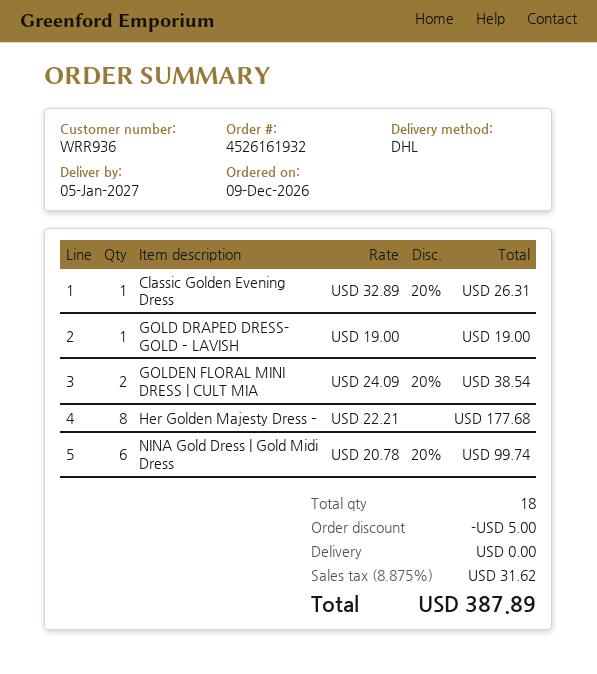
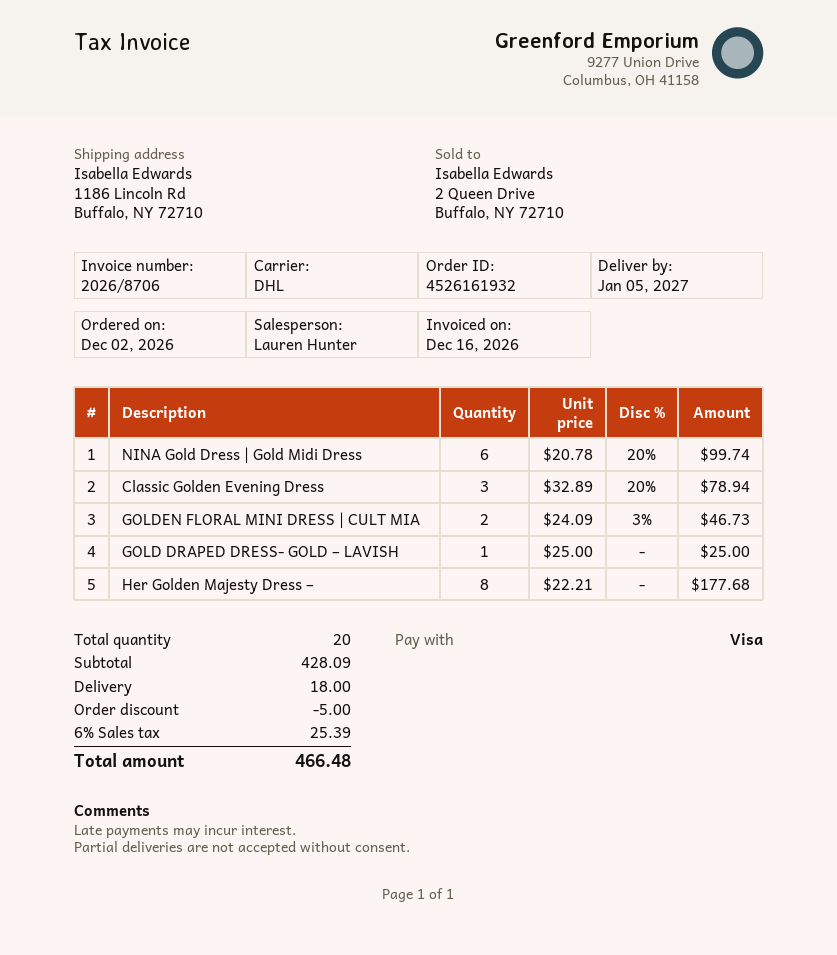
order date: 2026-12-09 -> 2026-12-02
Classic Golden Evening Dress: 1 x 32.89 - 20% = 26.31 -> 3 x 32.89 - 20% = 78.94
GOLD DRAPED DRESS- GOLD – LAVISH: 1 x 19.00 = 19.00 -> 1 x 25.00 = 25.00
GOLDEN FLORAL MINI DRESS | CULT MIA: 2 x 24.09 - 20% = 38.54 -> 2 x 24.09 - 3% = 46.73
total quantity: 18 -> 20
shipping: 0.00 -> 18.00
tax: 8.875% = 31.62 -> 6% = 25.39
total: 387.89 -> 466.48

